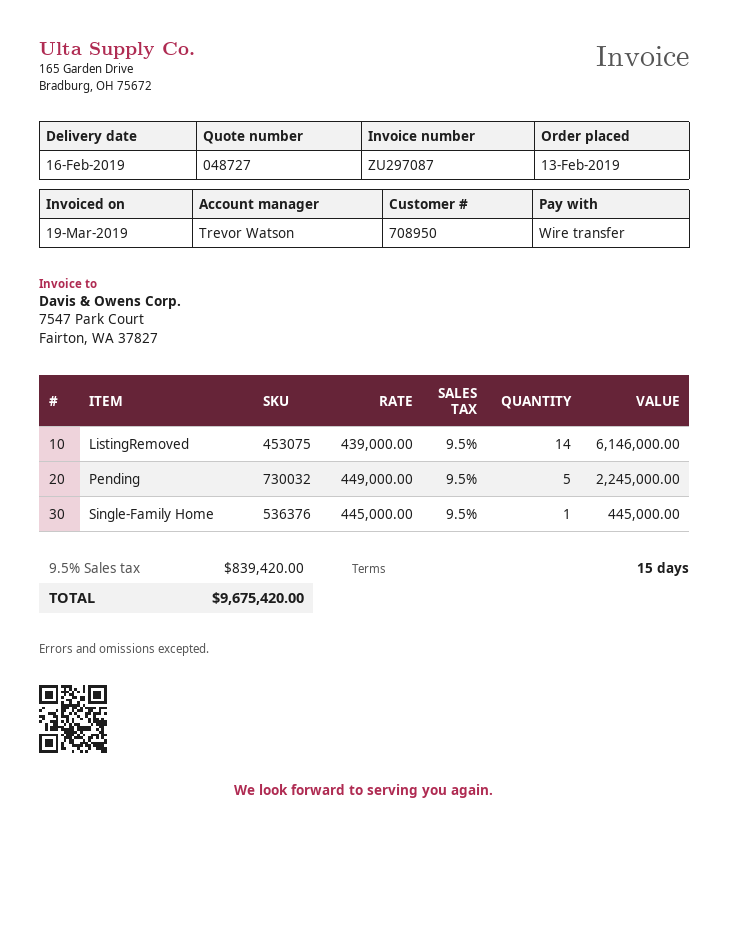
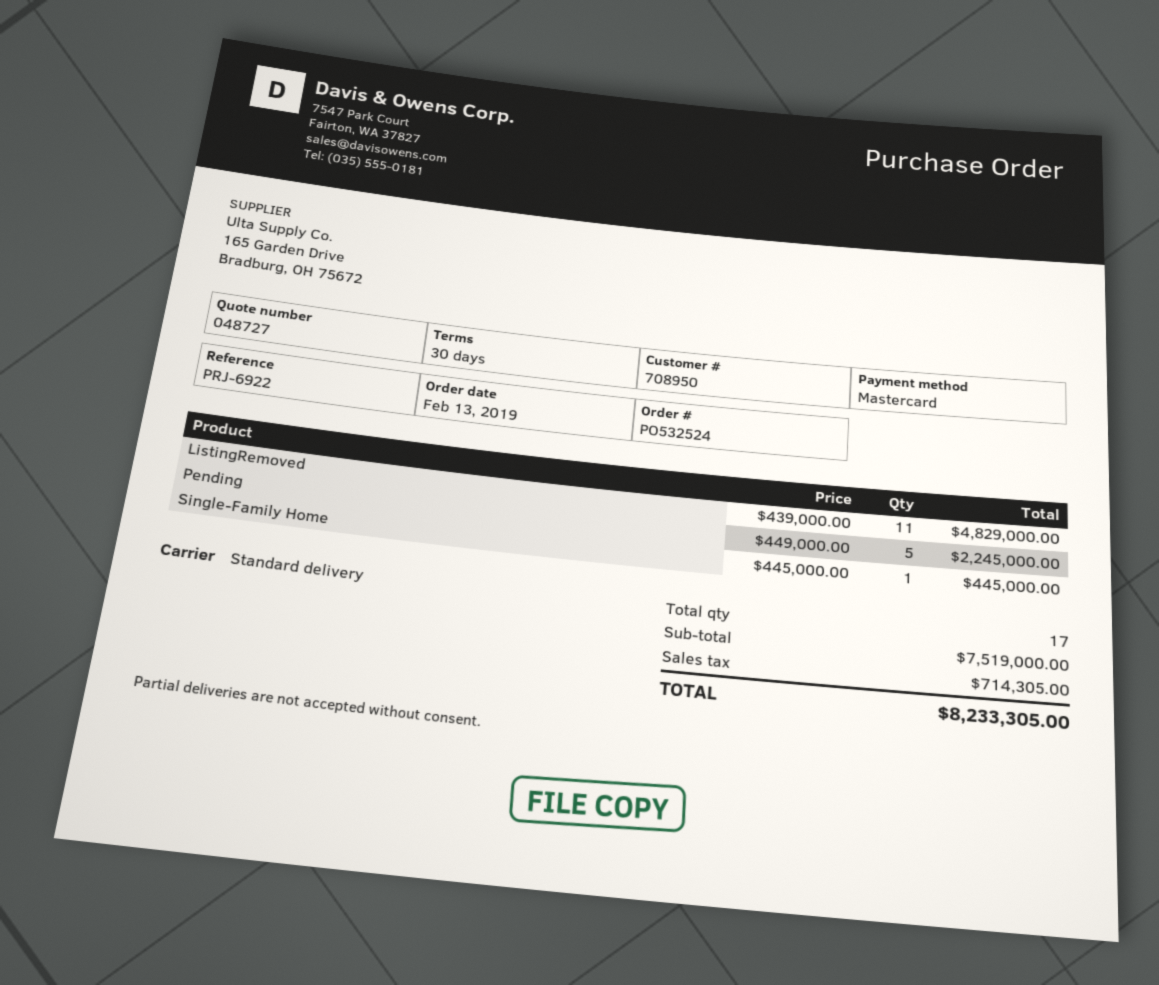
payment terms: 15 days -> 30 days
payment method: bank transfer -> Mastercard
ListingRemoved: 14 x 439000.00 = 6146000.00 -> 11 x 439000.00 = 4829000.00
tax: 839420.00 -> 714305.00
total: 9675420.00 -> 8233305.00

